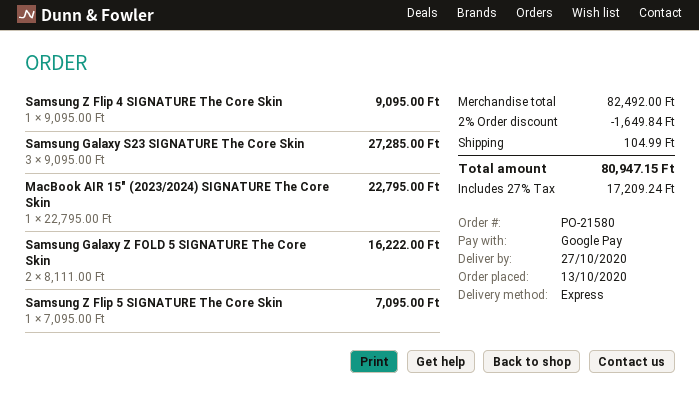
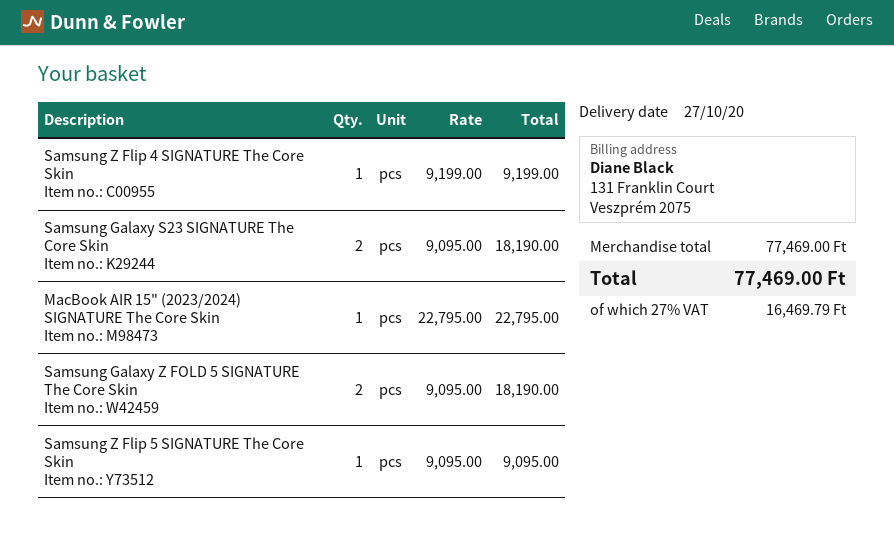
Samsung Z Flip 4 SIGNATURE The Core Skin: 1 x 9095.00 = 9095.00 -> 1 x 9199.00 = 9199.00
Samsung Galaxy S23 SIGNATURE The Core Skin: 3 x 9095.00 = 27285.00 -> 2 x 9095.00 = 18190.00
Samsung Galaxy Z FOLD 5 SIGNATURE The Core Skin: 2 x 8111.00 = 16222.00 -> 2 x 9095.00 = 18190.00
Samsung Z Flip 5 SIGNATURE The Core Skin: 1 x 7095.00 = 7095.00 -> 1 x 9095.00 = 9095.00
subtotal: 82492.00 -> 77469.00
discount: 2% = 1649.84 -> none
shipping: 104.99 -> none
tax: 27% = 17209.24 -> 27% = 16469.79
total: 80947.15 -> 77469.00

